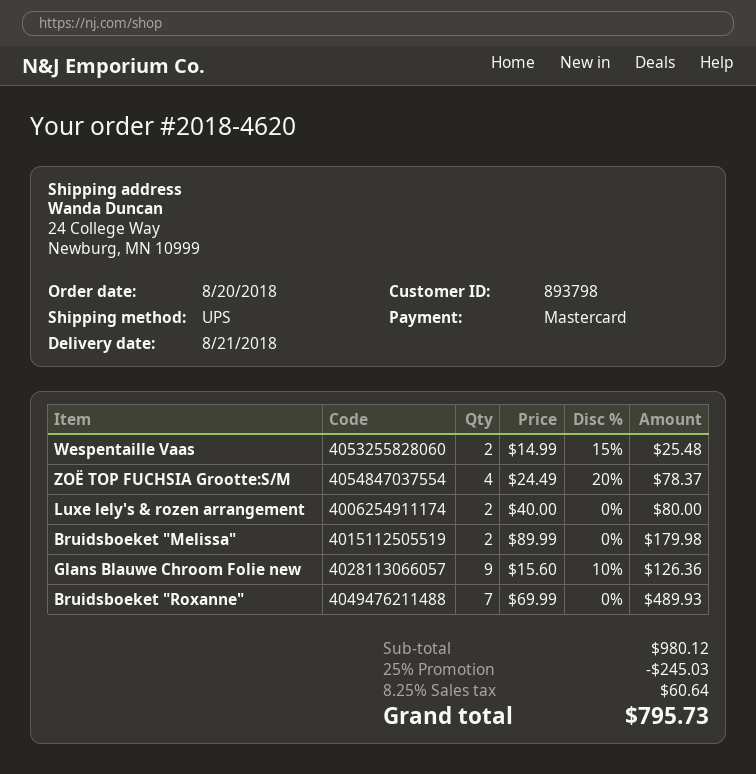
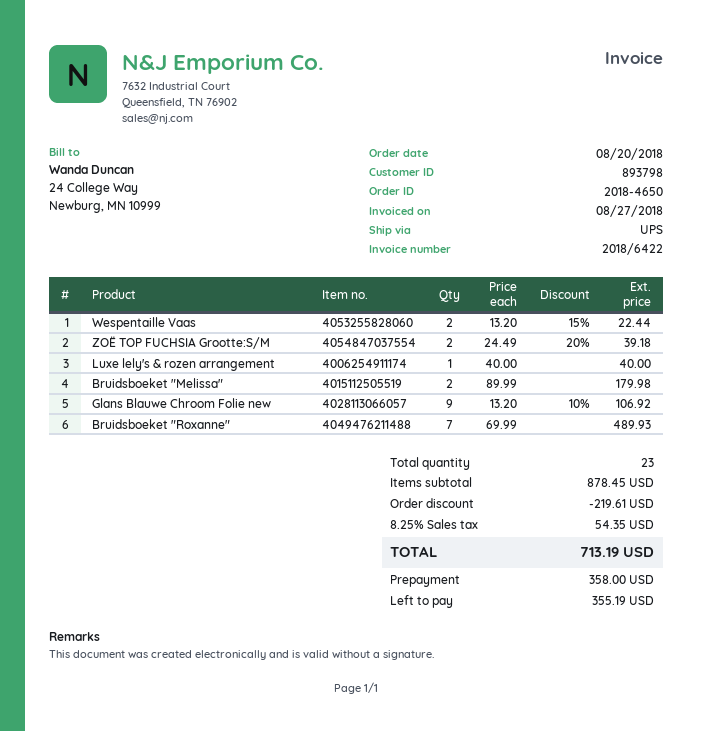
order number: 2018-4620 -> 2018-4650
Wespentaille Vaas: 2 x 14.99 - 15% = 25.48 -> 2 x 13.20 - 15% = 22.44
ZOË TOP FUCHSIA Grootte:S/M: 4 x 24.49 - 20% = 78.37 -> 2 x 24.49 - 20% = 39.18
Luxe lely's & rozen arrangement: 2 x 40.00 = 80.00 -> 1 x 40.00 = 40.00
Glans Blauwe Chroom Folie new: 9 x 15.60 - 10% = 126.36 -> 9 x 13.20 - 10% = 106.92
subtotal: 980.12 -> 878.45
discount: 245.03 -> 219.61
tax: 8.25% = 60.64 -> 8.25% = 54.35
total: 795.73 -> 713.19

